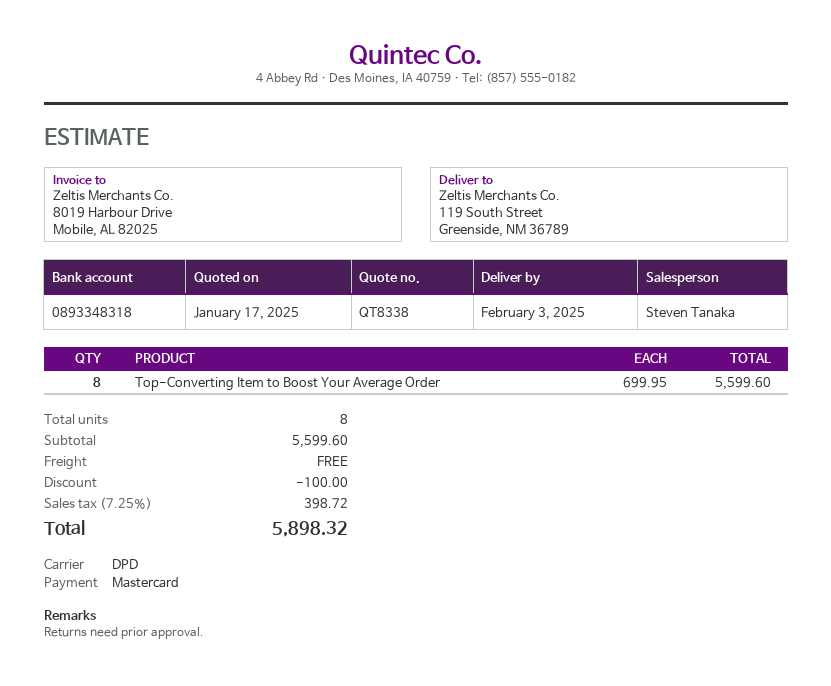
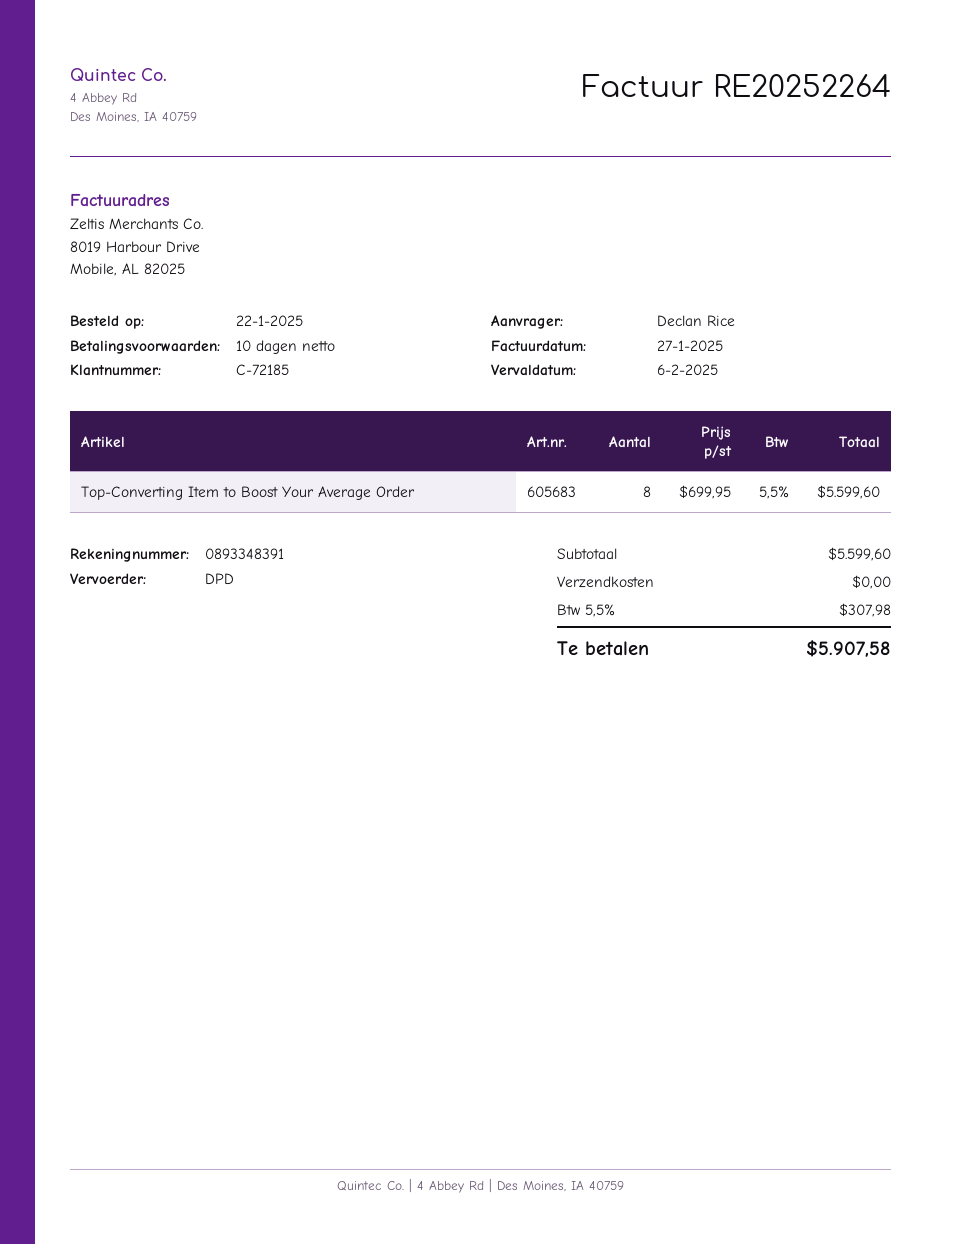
bank account: 0893348318 -> 0893348391
discount: 100.00 -> none
tax: 7.25% = 398.72 -> 5.5% = 307.98
total: 5898.32 -> 5907.58

